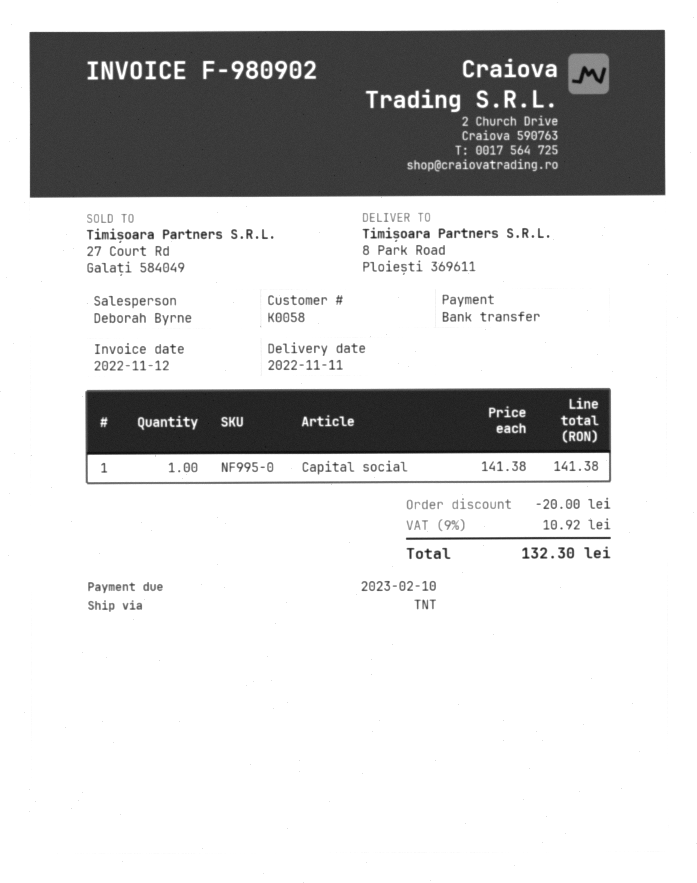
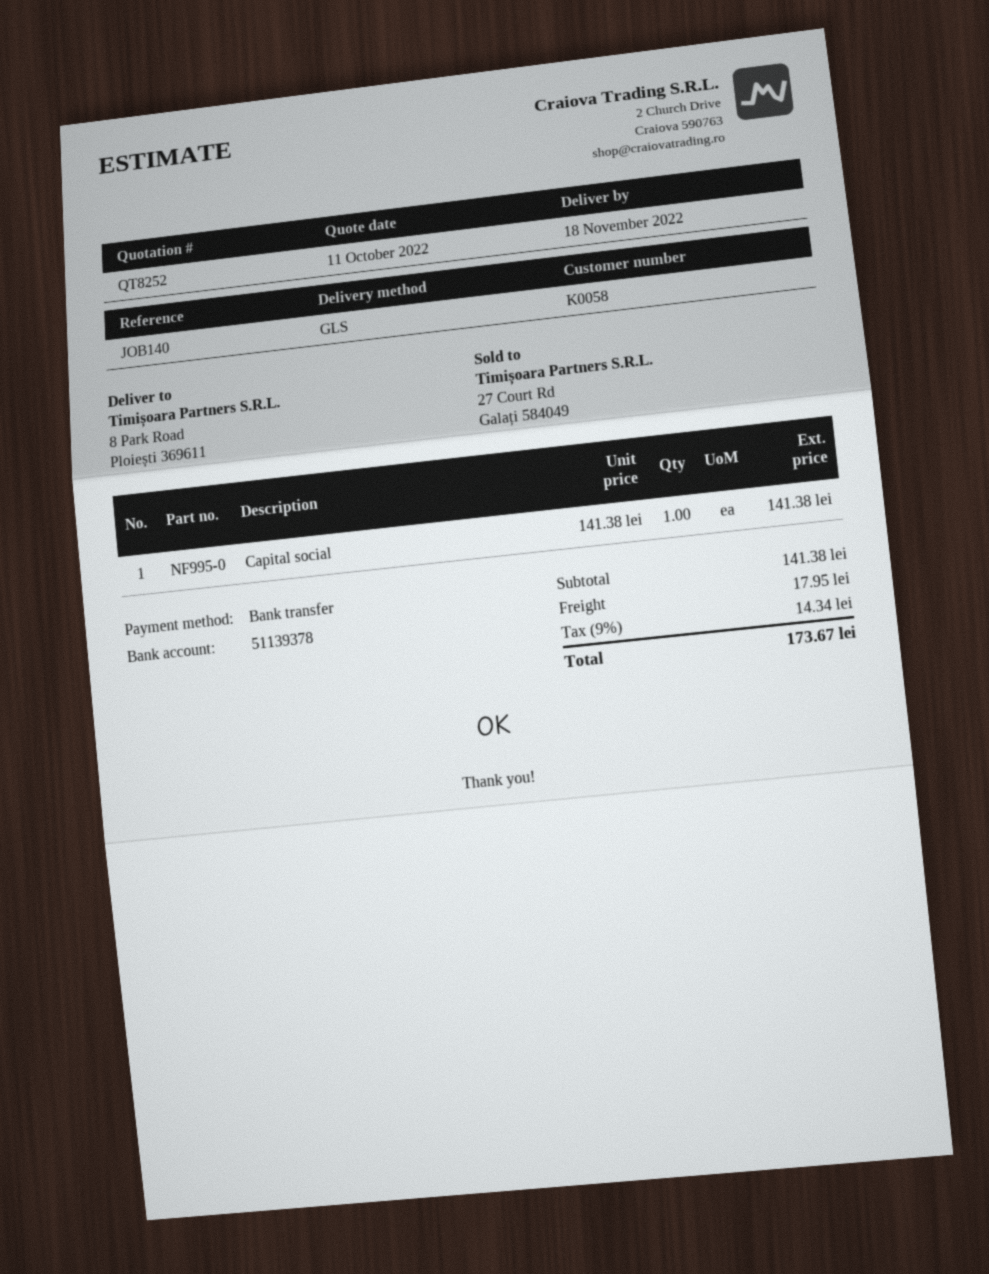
delivery date: 2022-11-11 -> 2022-11-18
shipping method: TNT -> GLS
discount: 20.00 -> none
shipping: none -> 17.95
tax: 9% = 10.92 -> 9% = 14.34
total: 132.30 -> 173.67

